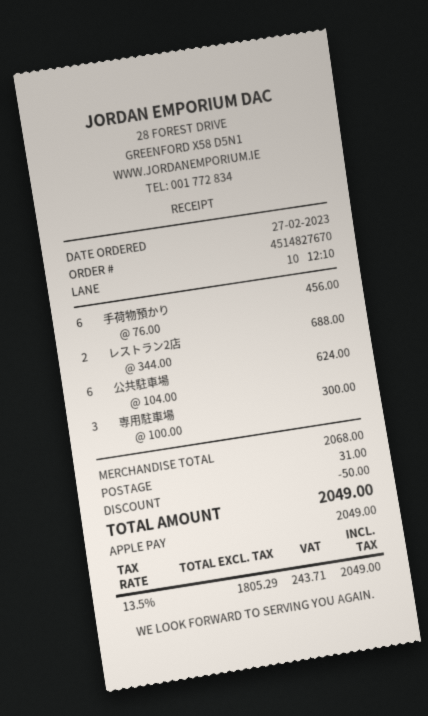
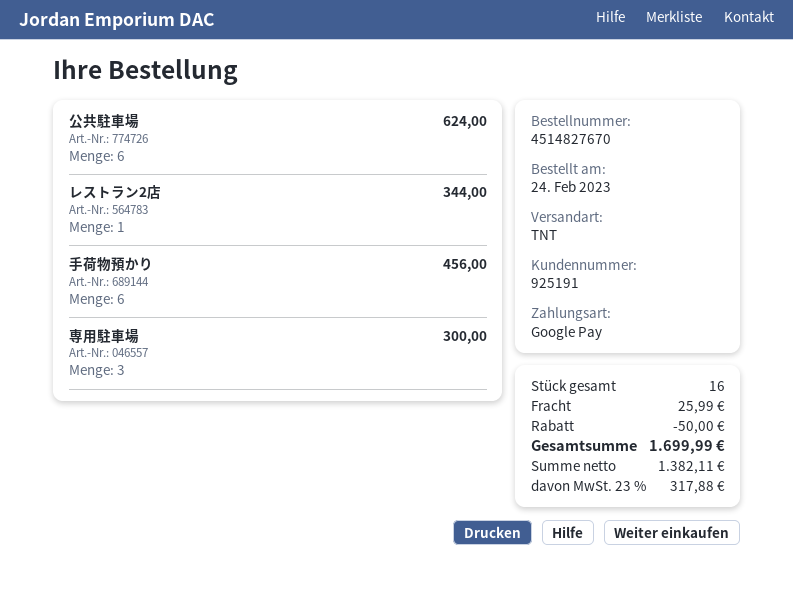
order date: 2023-02-27 -> 2023-02-24
payment method: Apple Pay -> Google Pay
レストラン2店: 2 for 688.00 -> 1 for 344.00
shipping: 31.00 -> 25.99
net: 1805.29 -> 1382.11
tax: 13.5% = 243.71 -> 23% = 317.88
total: 2049.00 -> 1699.99

